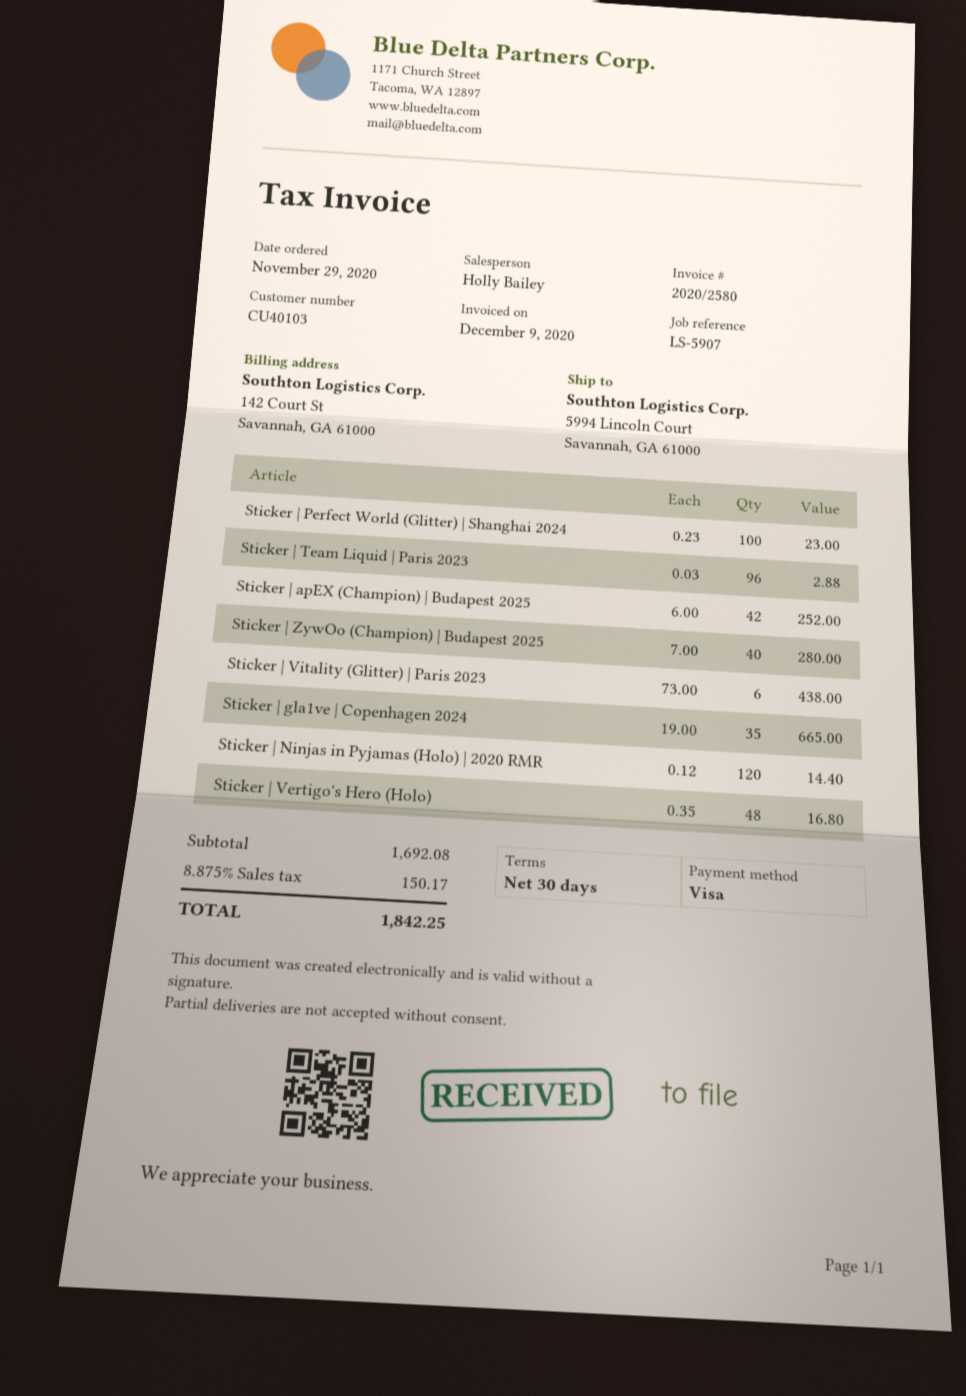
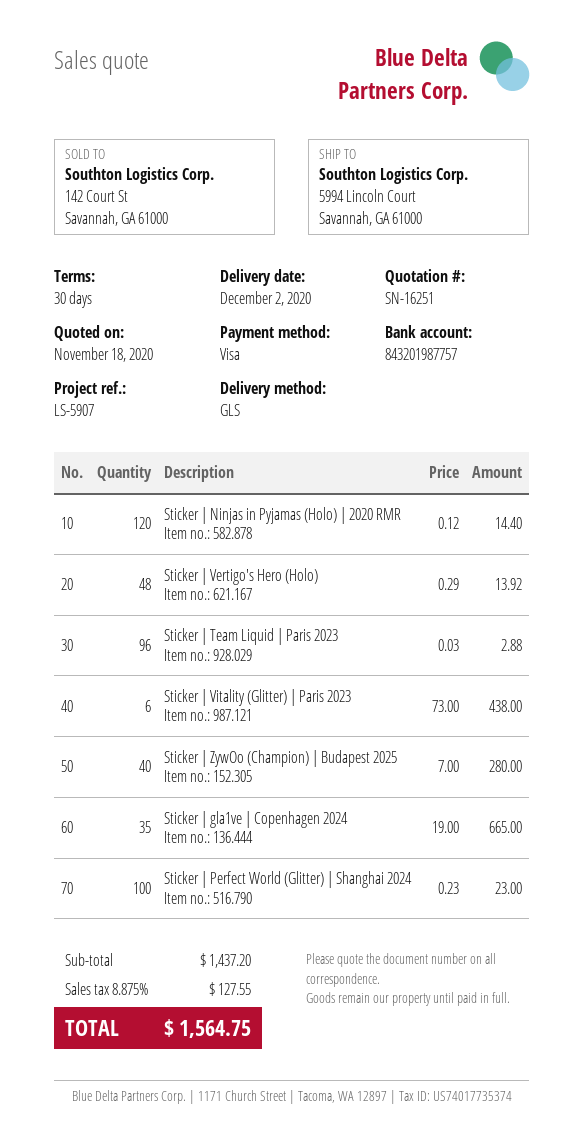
Sticker | apEX (Champion) | Budapest 2025: 42 x 6.00 = 252.00 -> none
Sticker | Vertigo's Hero (Holo): 48 x 0.35 = 16.80 -> 48 x 0.29 = 13.92
subtotal: 1692.08 -> 1437.20
tax: 8.875% = 150.17 -> 8.875% = 127.55
total: 1842.25 -> 1564.75

